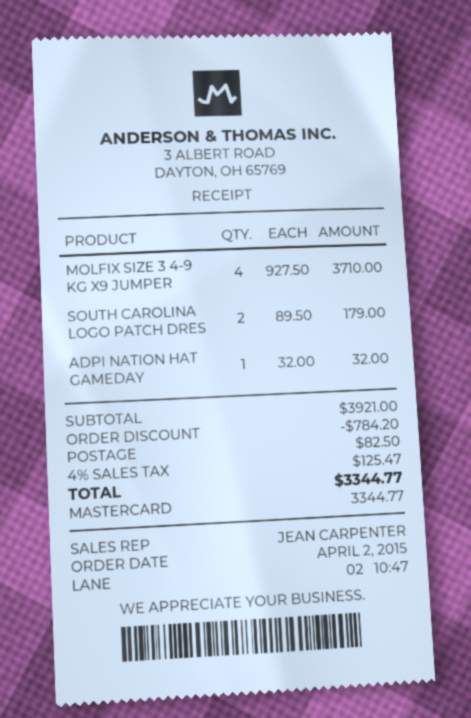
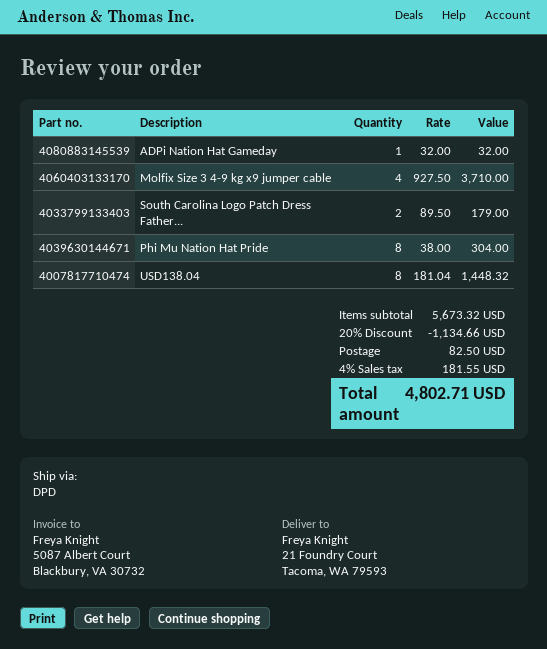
Phi Mu Nation Hat Pride: none -> 8 x 38.00 = 304.00
USD138.04: none -> 8 x 181.04 = 1448.32
subtotal: 3921.00 -> 5673.32
discount: 784.20 -> 1134.66
tax: 4% = 125.47 -> 4% = 181.55
total: 3344.77 -> 4802.71

